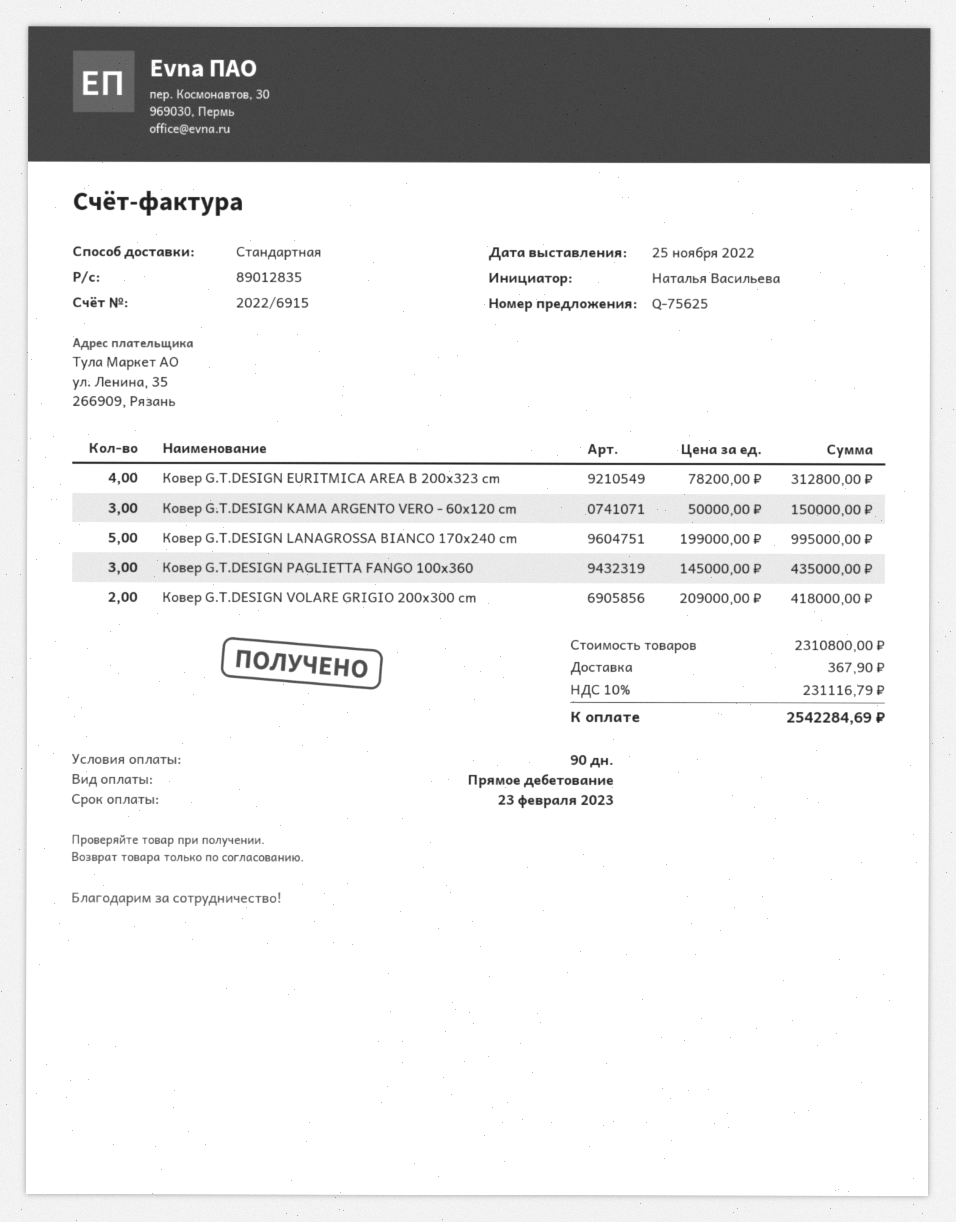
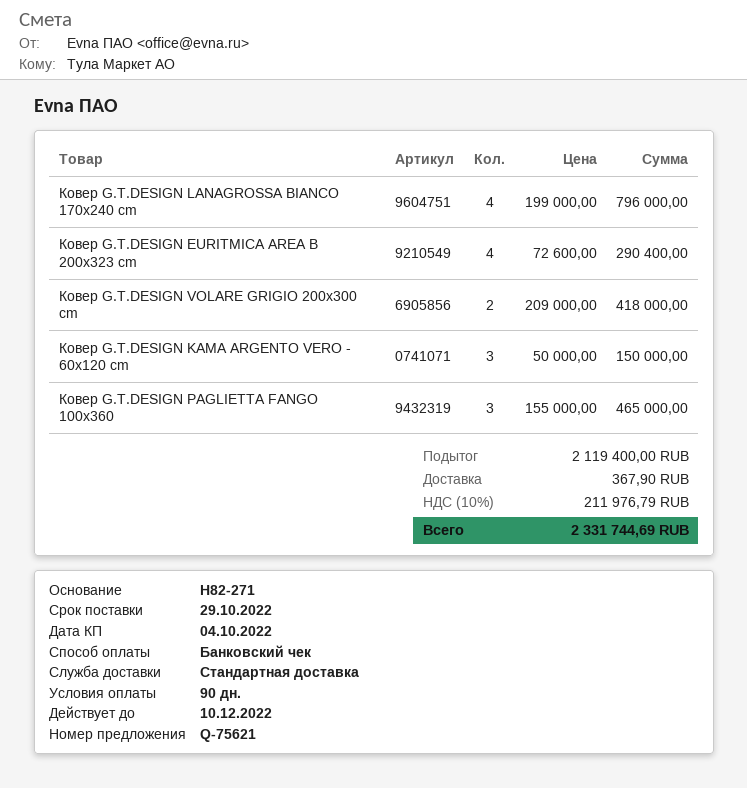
quote number: Q-75625 -> Q-75621
payment method: direct debit -> cheque
Ковер G.T.DESIGN EURITMICA AREA B 200x323 cm: 4 x 78200.00 = 312800.00 -> 4 x 72600.00 = 290400.00
Ковер G.T.DESIGN LANAGROSSA BIANCO 170x240 cm: 5 x 199000.00 = 995000.00 -> 4 x 199000.00 = 796000.00
Ковер G.T.DESIGN PAGLIETTA FANGO 100x360: 3 x 145000.00 = 435000.00 -> 3 x 155000.00 = 465000.00
subtotal: 2310800.00 -> 2119400.00
tax: 10% = 231116.79 -> 10% = 211976.79
total: 2542284.69 -> 2331744.69

